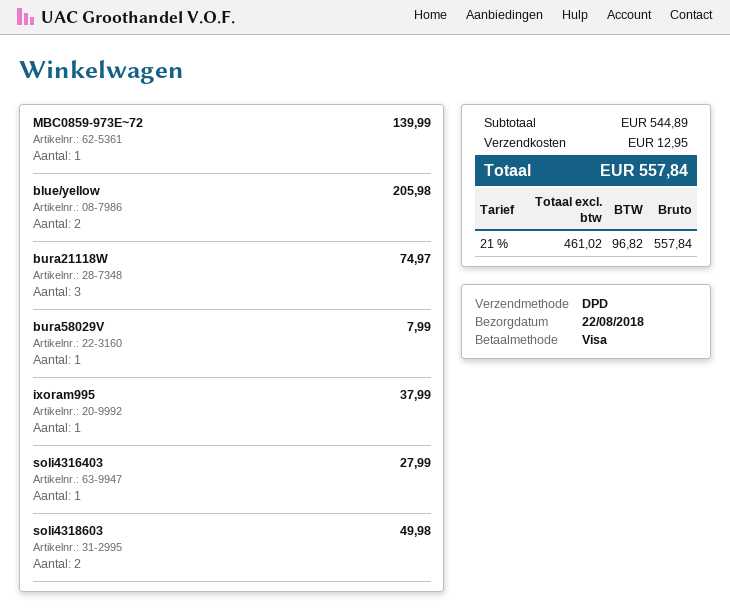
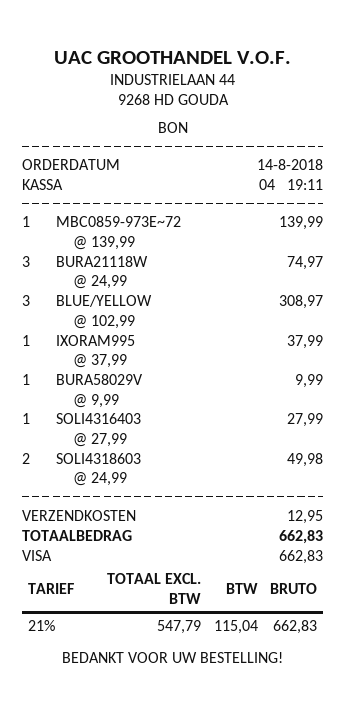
blue/yellow: 2 for 205.98 -> 3 for 308.97
bura58029V: 1 for 7.99 -> 1 for 9.99
net: 461.02 -> 547.79
tax: 21% = 96.82 -> 21% = 115.04
total: 557.84 -> 662.83

